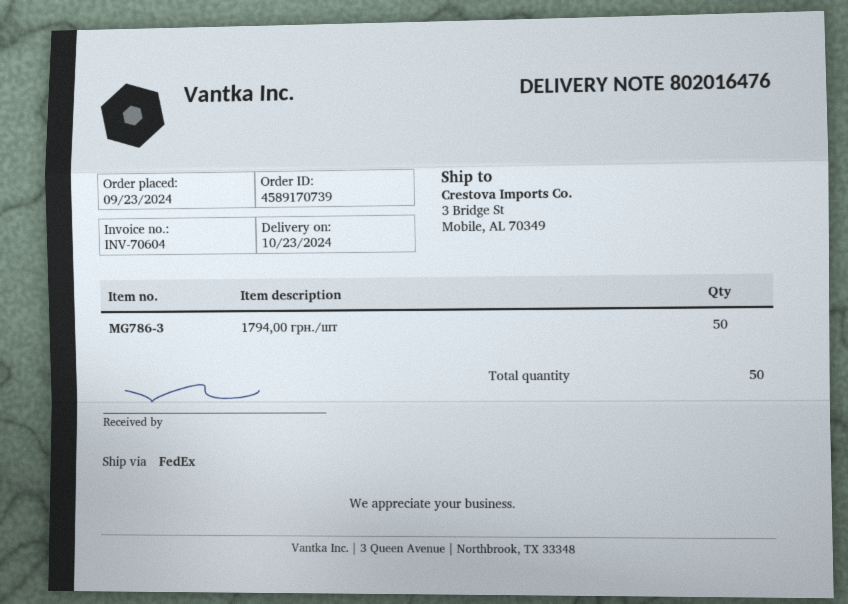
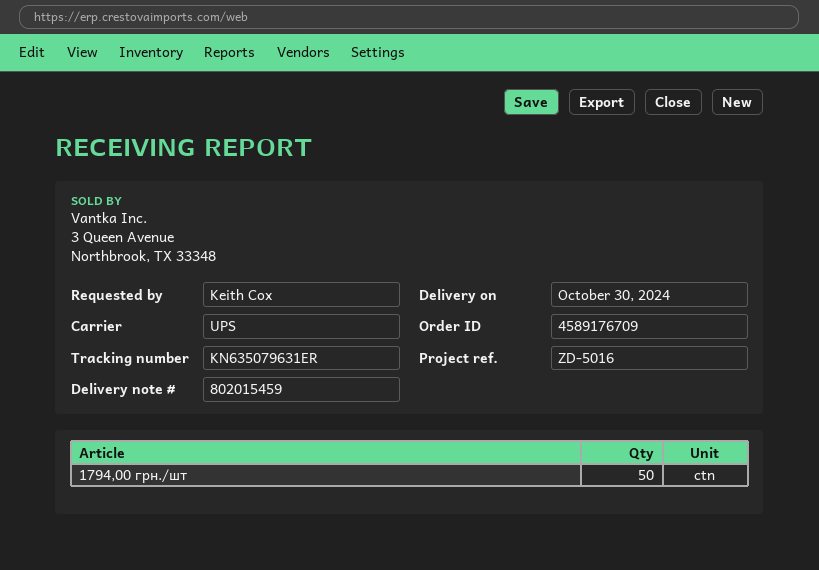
order number: 4589170739 -> 4589176709
delivery note number: 802016476 -> 802015459
delivery date: 2024-10-23 -> 2024-10-30
shipping method: FedEx -> UPS

